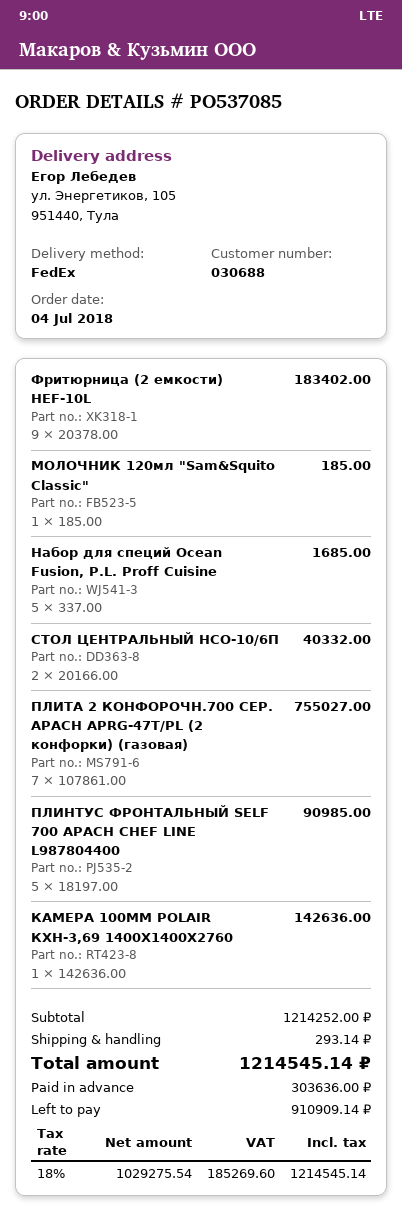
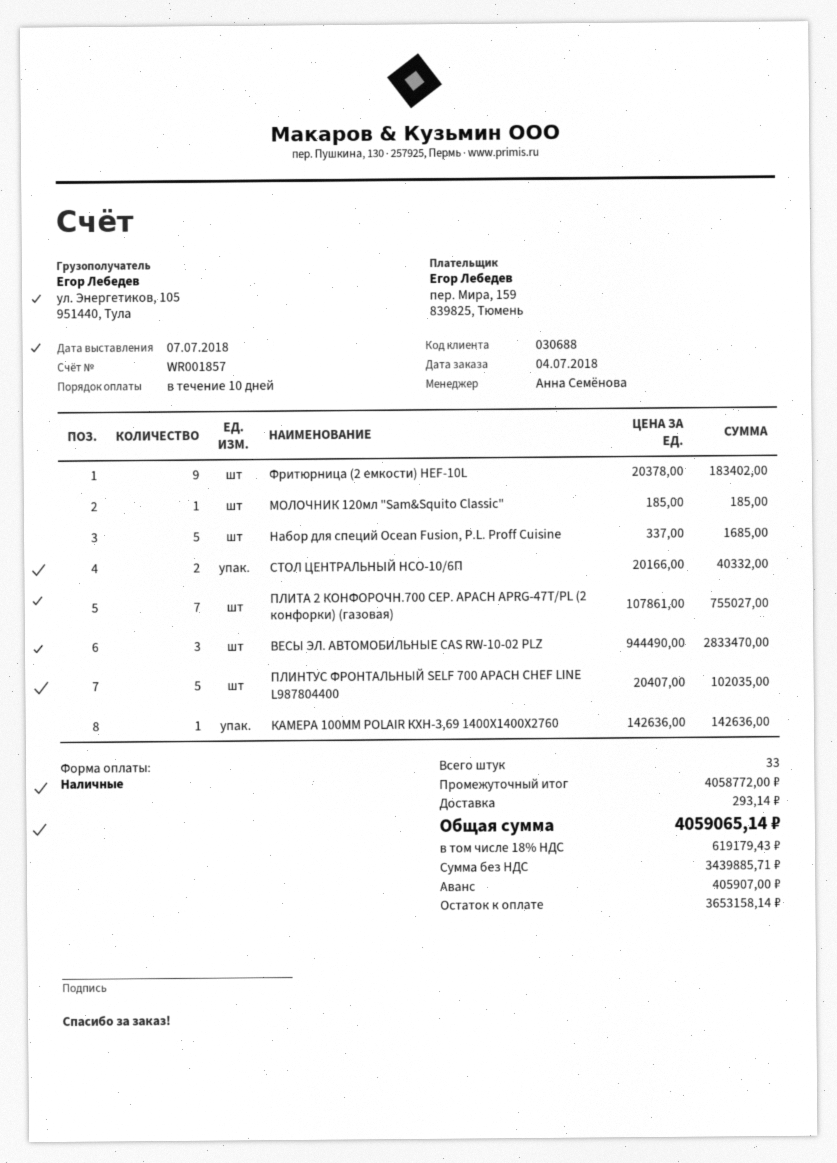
ПЛИНТУС ФРОНТАЛЬНЫЙ SELF 700 APACH CHEF LINE L987804400: 5 x 18197.00 = 90985.00 -> 5 x 20407.00 = 102035.00
ВЕСЫ ЭЛ. АВТОМОБИЛЬНЫЕ CAS RW-10-02 PLZ: none -> 3 x 944490.00 = 2833470.00
subtotal: 1214252.00 -> 4058772.00
net: 1029275.54 -> 3439885.71
tax: 18% = 185269.60 -> 18% = 619179.43
total: 1214545.14 -> 4059065.14
deposit: 303636.00 -> 405907.00
balance: 910909.14 -> 3653158.14

